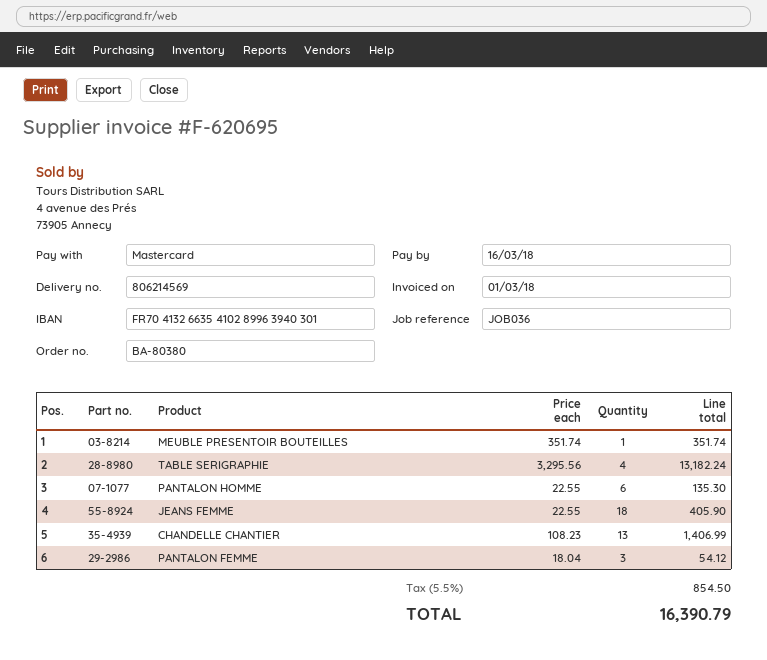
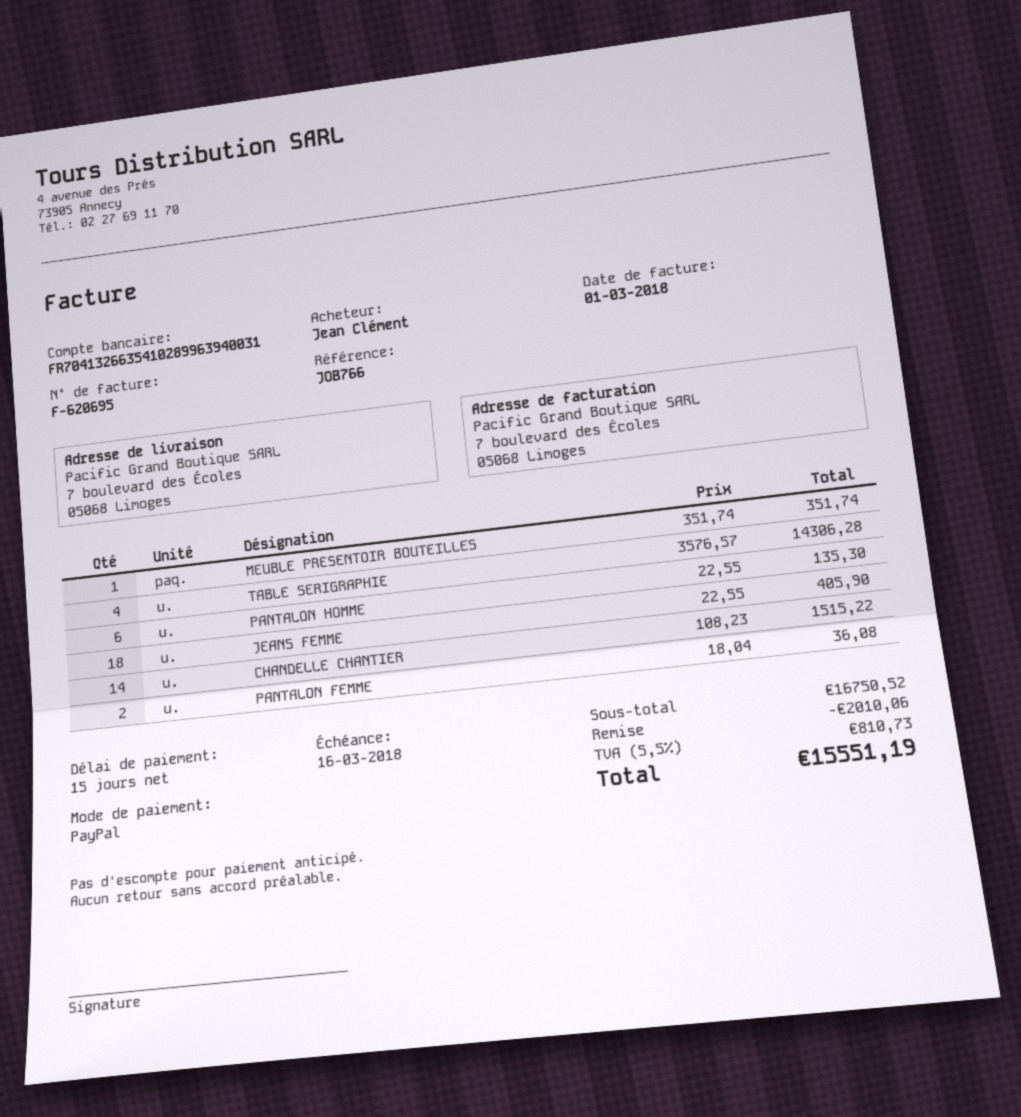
reference: JOB036 -> JOB766
payment method: Mastercard -> PayPal
bank account: FR7041326635410289963940301 -> FR7041326635410289963940031
TABLE SERIGRAPHIE: 4 x 3295.56 = 13182.24 -> 4 x 3576.57 = 14306.28
CHANDELLE CHANTIER: 13 x 108.23 = 1406.99 -> 14 x 108.23 = 1515.22
PANTALON FEMME: 3 x 18.04 = 54.12 -> 2 x 18.04 = 36.08
discount: none -> 2010.06
tax: 5.5% = 854.50 -> 5.5% = 810.73
total: 16390.79 -> 15551.19

